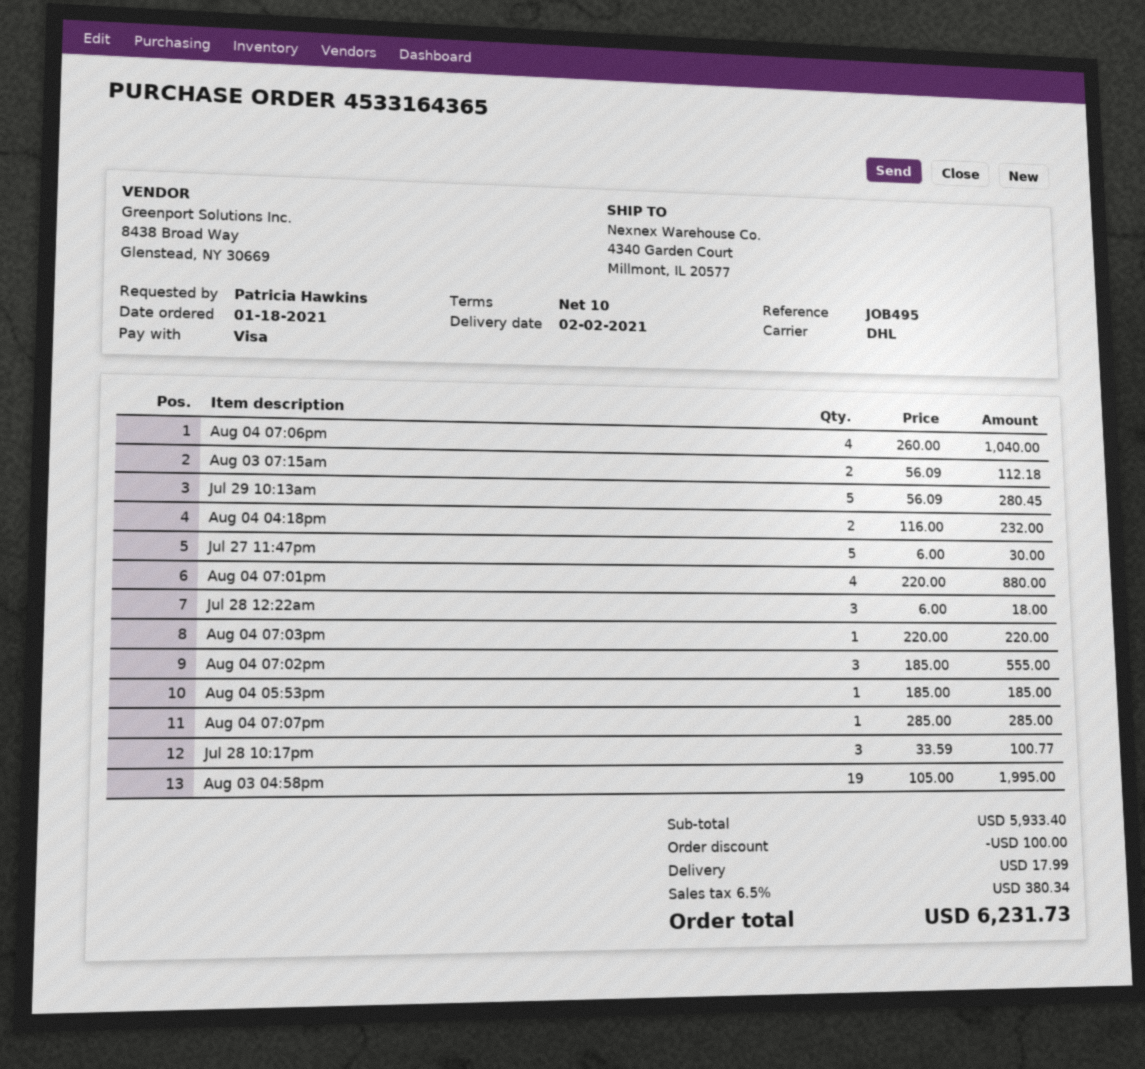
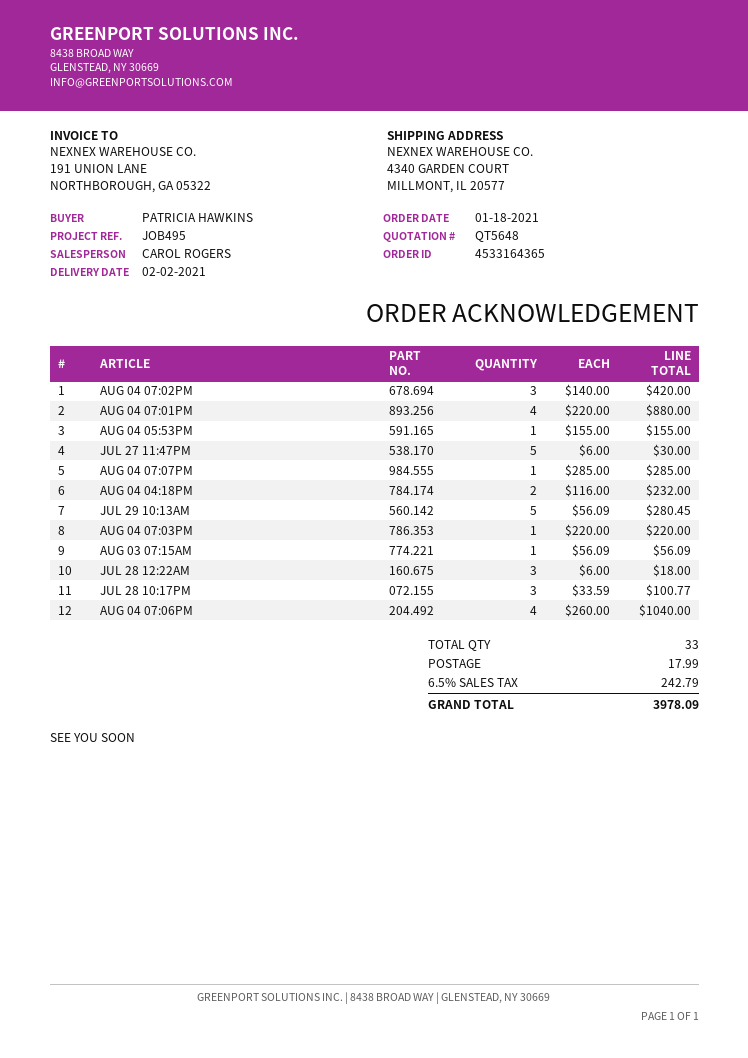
Aug 03 07:15am: 2 x 56.09 = 112.18 -> 1 x 56.09 = 56.09
Aug 04 07:02pm: 3 x 185.00 = 555.00 -> 3 x 140.00 = 420.00
Aug 04 05:53pm: 1 x 185.00 = 185.00 -> 1 x 155.00 = 155.00
Aug 03 04:58pm: 19 x 105.00 = 1995.00 -> none
discount: 100.00 -> none
tax: 6.5% = 380.34 -> 6.5% = 242.79
total: 6231.73 -> 3978.09

